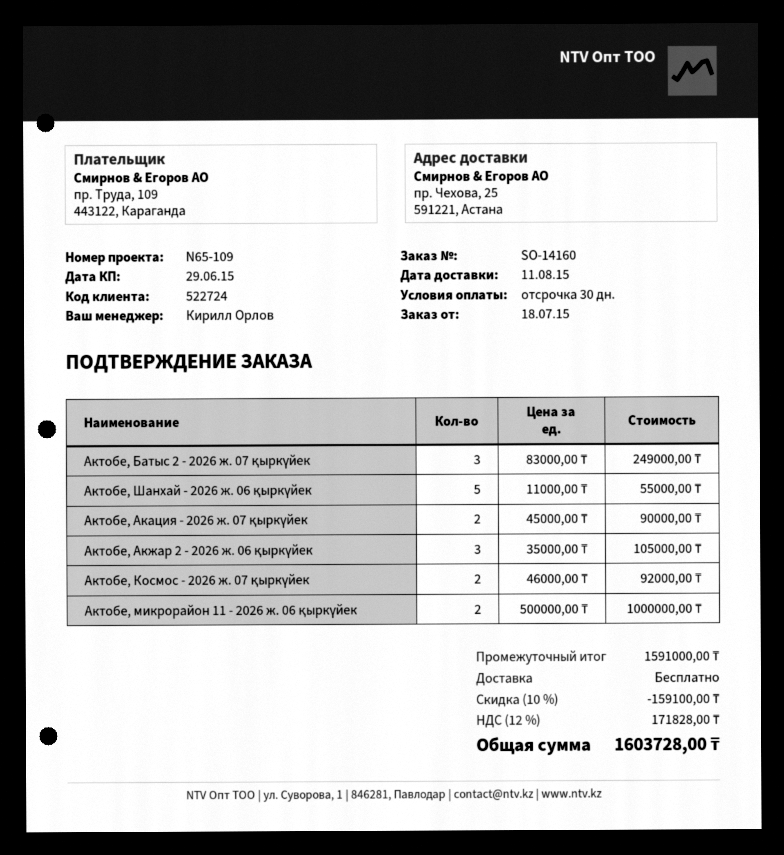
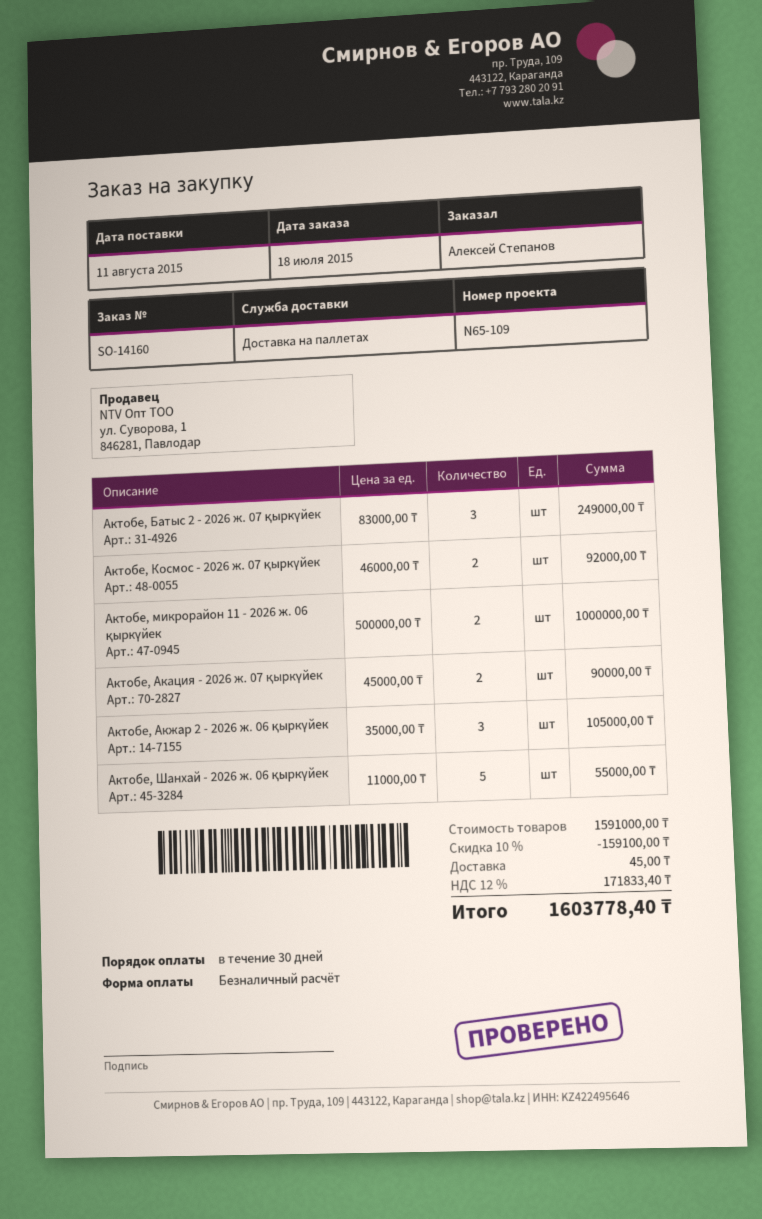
shipping: 0.00 -> 45.00
tax: 12% = 171828.00 -> 12% = 171833.40
total: 1603728.00 -> 1603778.40

